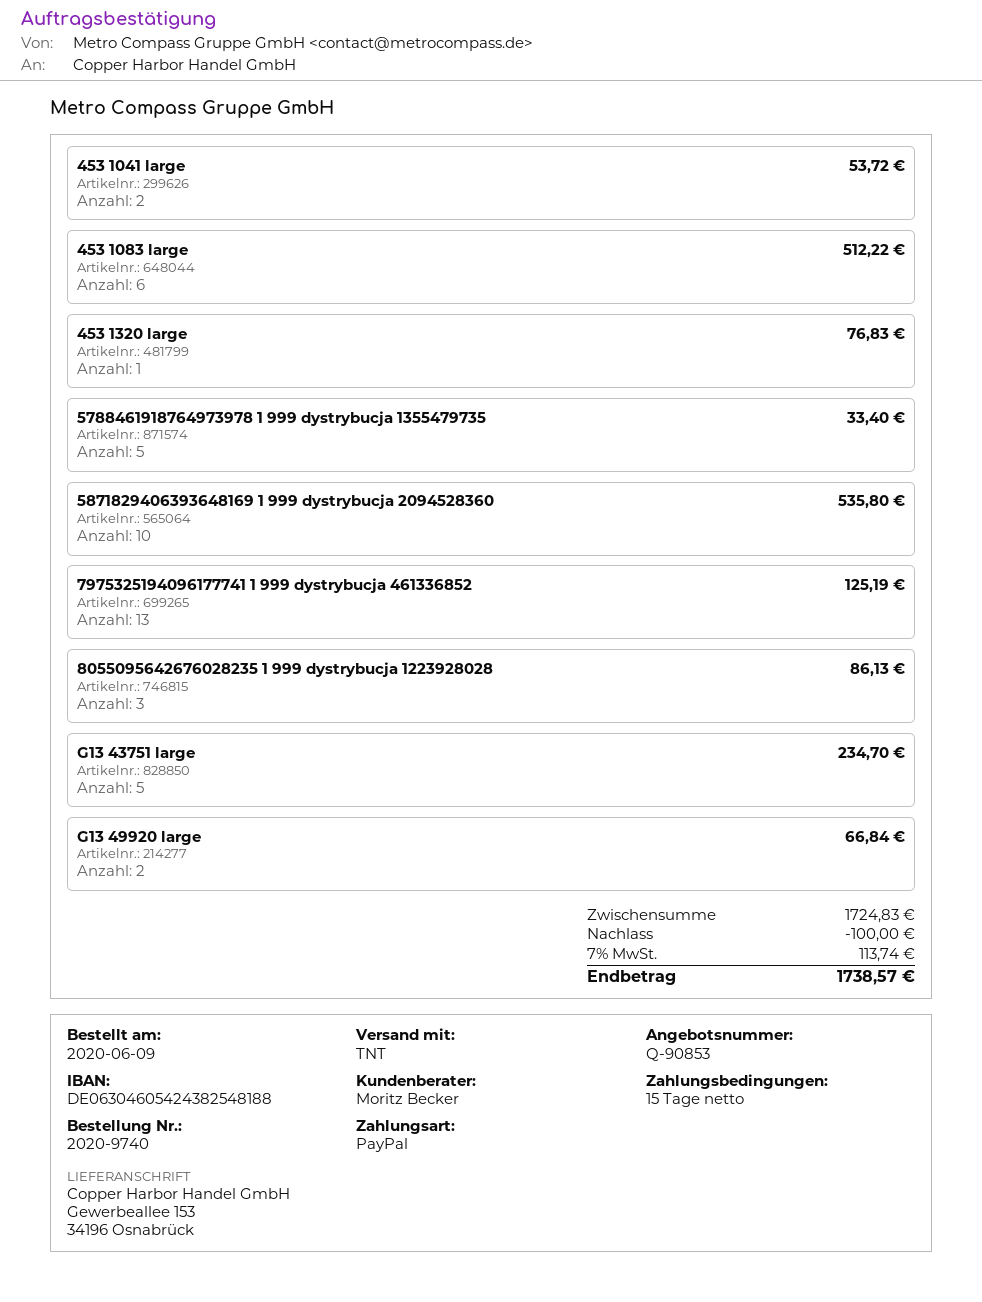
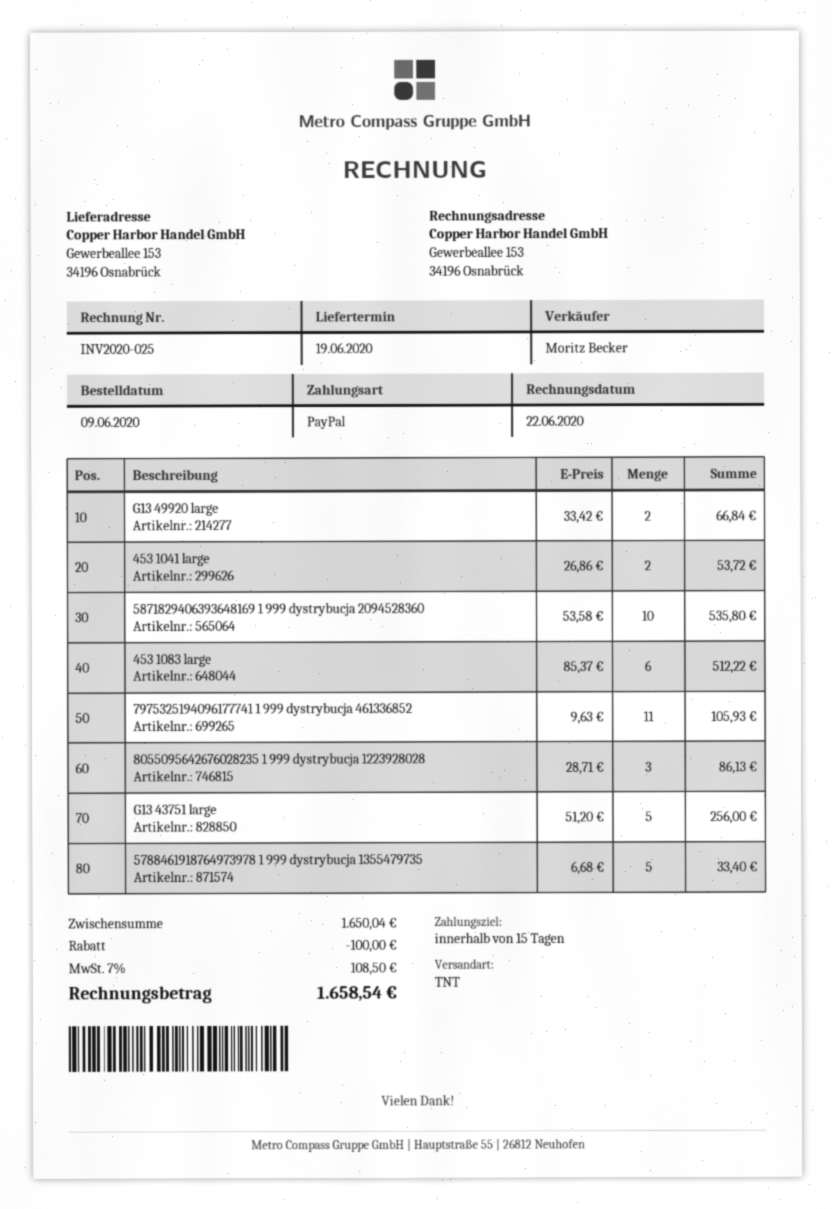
453 1320 large: 1 for 76.83 -> none
7975325194096177741 1 999 dystrybucja 461336852: 13 for 125.19 -> 11 for 105.93
G13 43751 large: 5 for 234.70 -> 5 for 256.00
subtotal: 1724.83 -> 1650.04
tax: 7% = 113.74 -> 7% = 108.50
total: 1738.57 -> 1658.54

